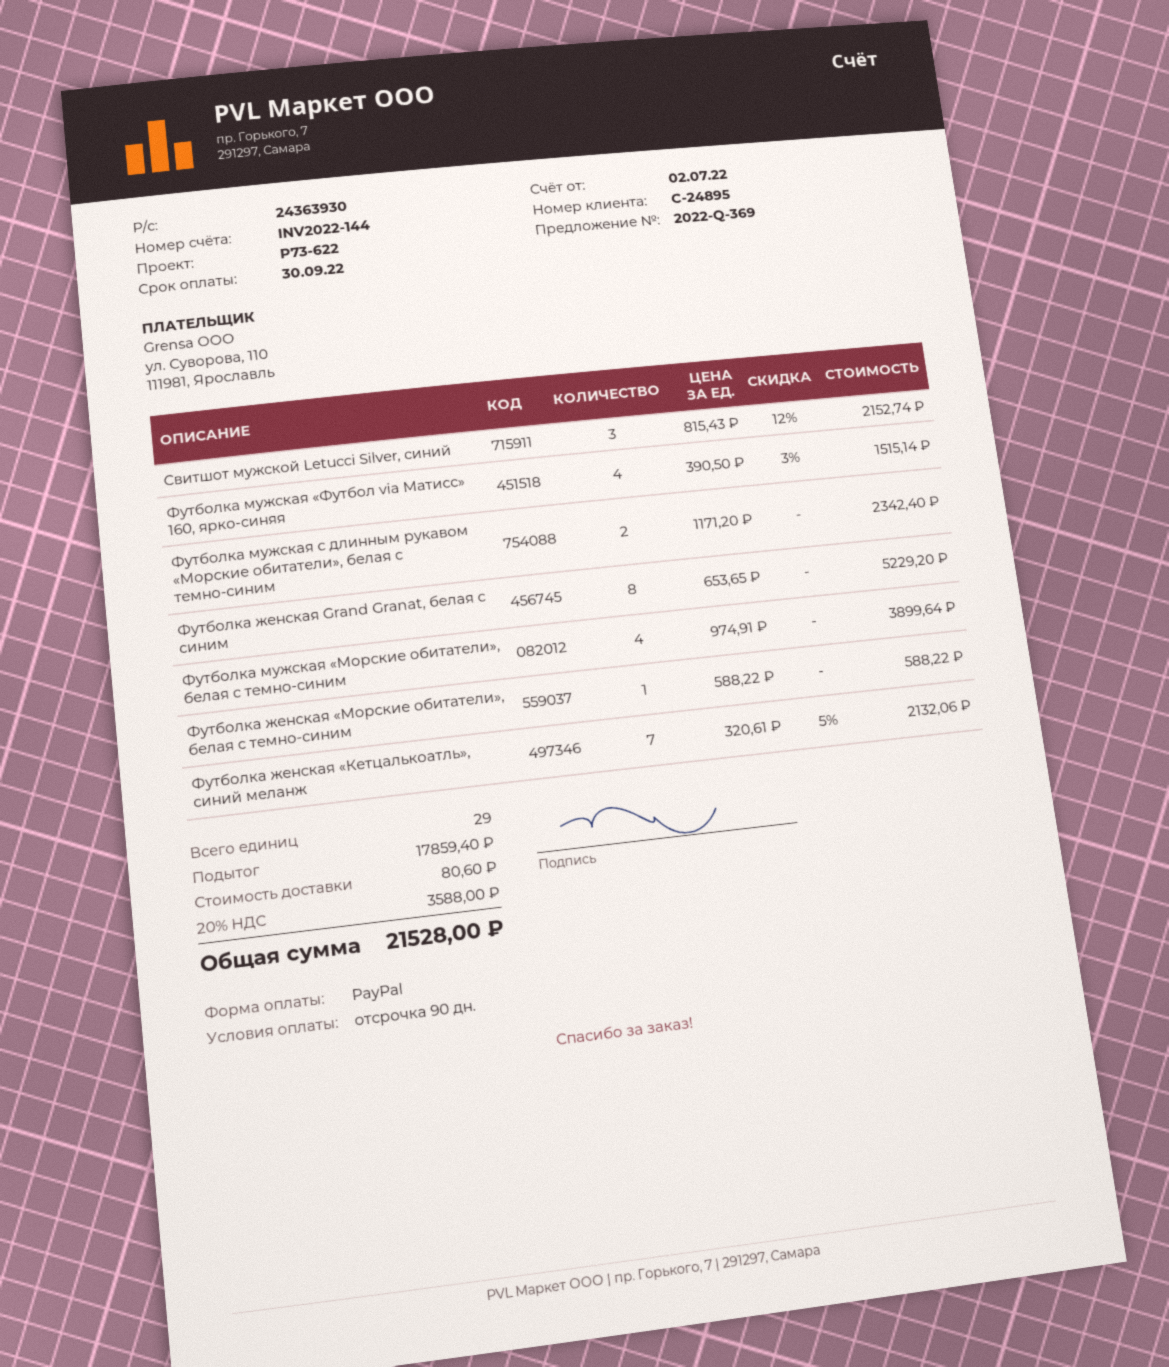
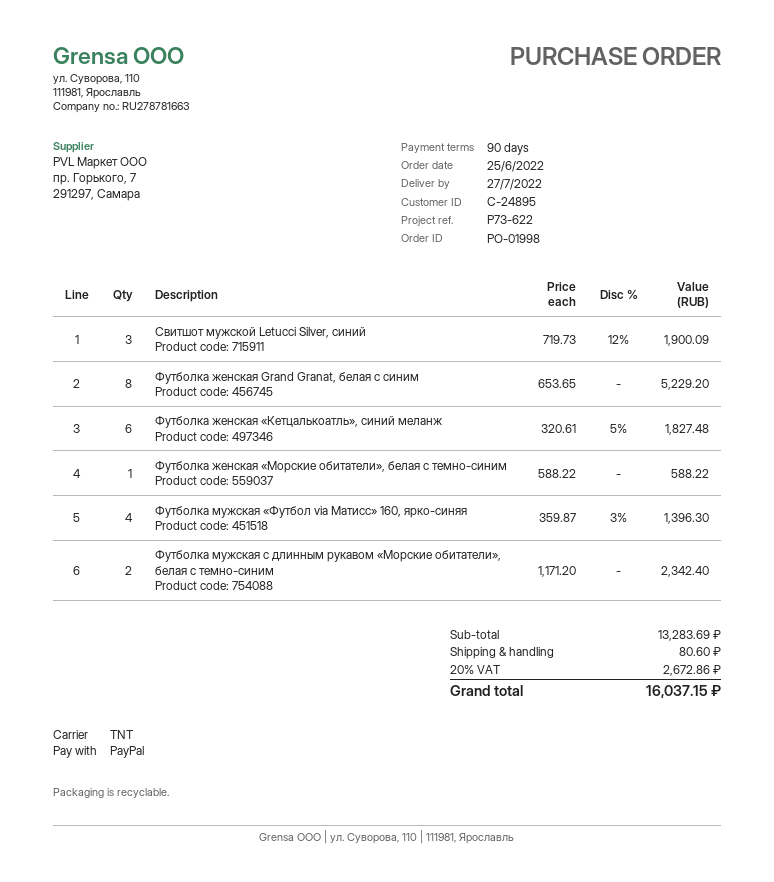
Свитшот мужской Letucci Silver, синий: 3 x 815.43 - 12% = 2152.74 -> 3 x 719.73 - 12% = 1900.09
Футболка мужская «Футбол via Матисс» 160, ярко-синяя: 4 x 390.50 - 3% = 1515.14 -> 4 x 359.87 - 3% = 1396.30
Футболка мужская «Морские обитатели», белая с темно-синим: 4 x 974.91 = 3899.64 -> none
Футболка женская «Кетцалькоатль», синий меланж: 7 x 320.61 - 5% = 2132.06 -> 6 x 320.61 - 5% = 1827.48
subtotal: 17859.40 -> 13283.69
tax: 20% = 3588.00 -> 20% = 2672.86
total: 21528.00 -> 16037.15

